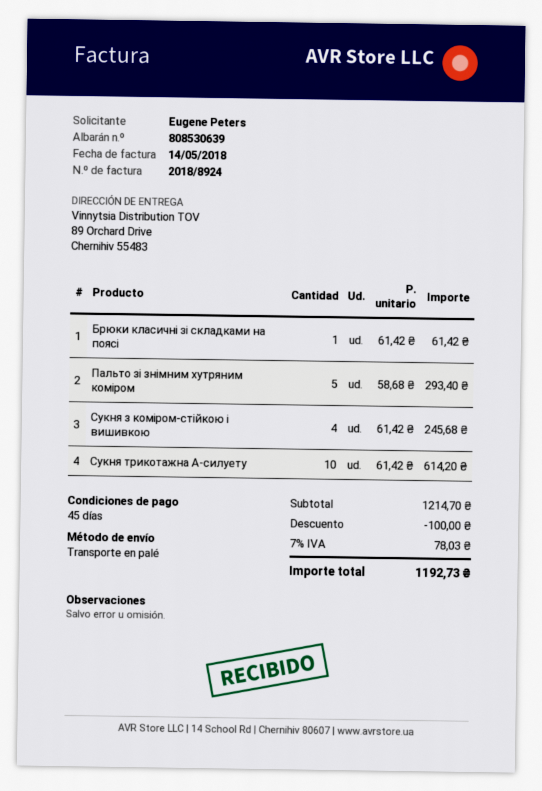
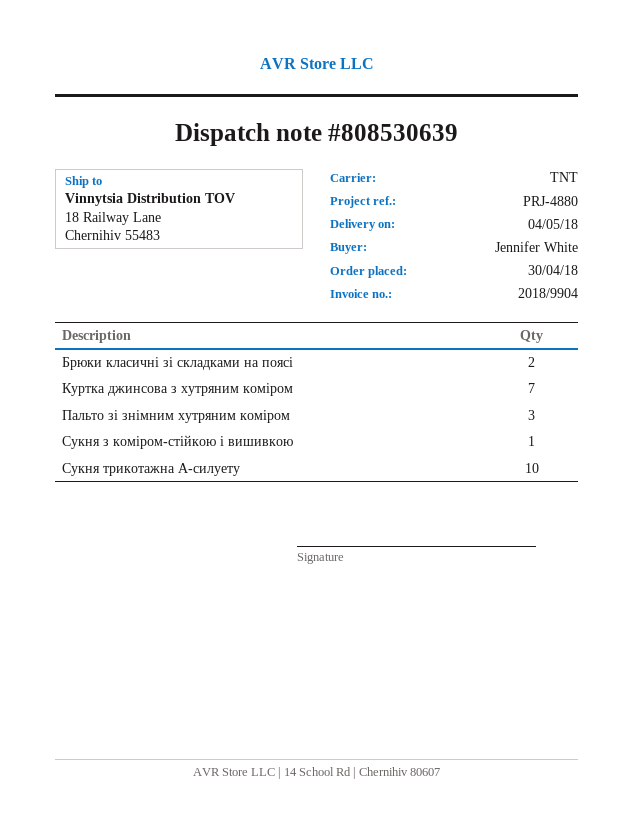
invoice number: 2018/8924 -> 2018/9904
ordered by: Eugene Peters -> Jennifer White
shipping method: pallet freight -> TNT
ship to: 89 Orchard Drive, Chernihiv 55483 -> 18 Railway Lane, Chernihiv 55483
Брюки класичні зі складками на поясі: 1 -> 2
Пальто зі знімним хутряним коміром: 5 -> 3
Сукня з коміром-стійкою і вишивкою: 4 -> 1
Куртка джинсова з хутряним коміром: none -> 7

